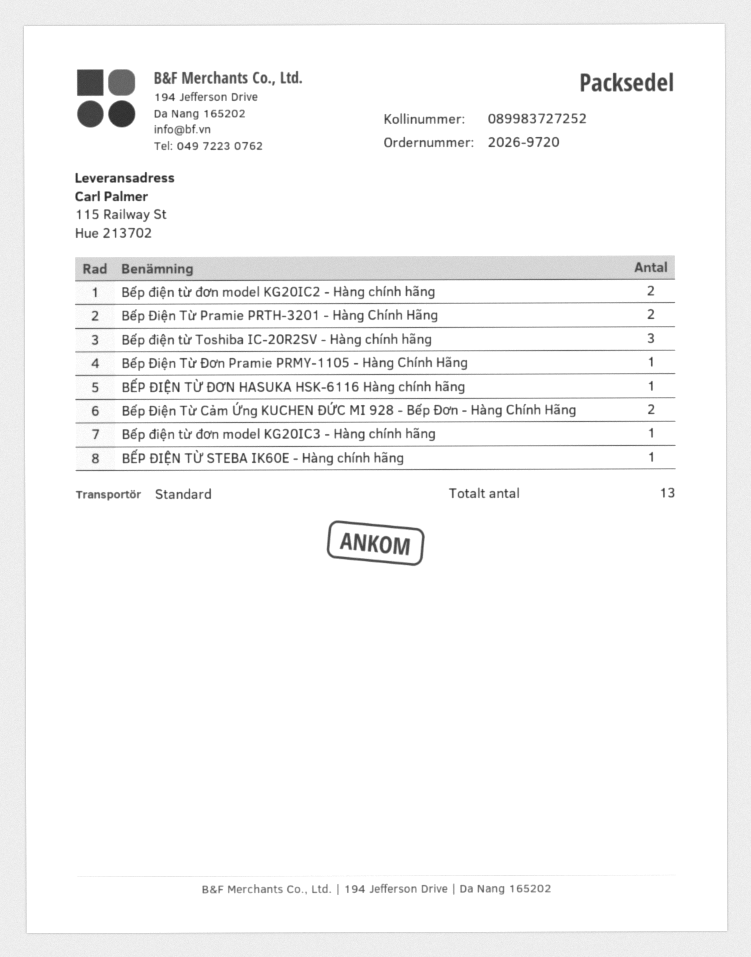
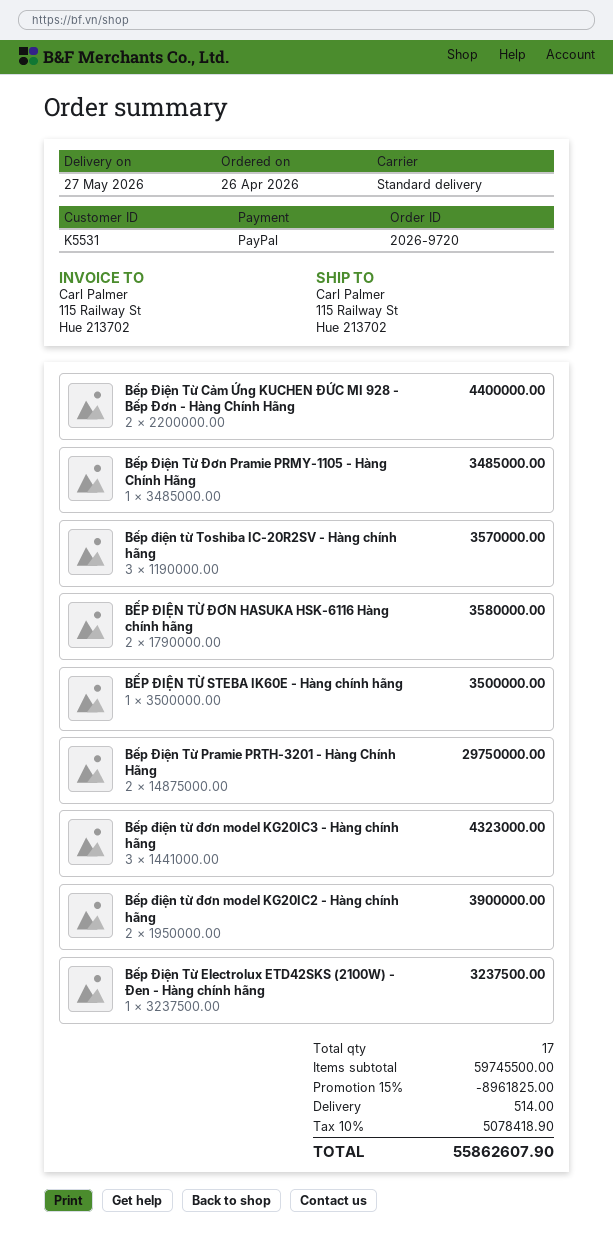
BẾP ĐIỆN TỪ ĐƠN HASUKA HSK-6116 Hàng chính hãng: 1 -> 2
Bếp điện từ đơn model KG20IC3 - Hàng chính hãng: 1 -> 3
Bếp Điện Từ Electrolux ETD42SKS (2100W) - Đen - Hàng chính hãng: none -> 1
total quantity: 13 -> 17

